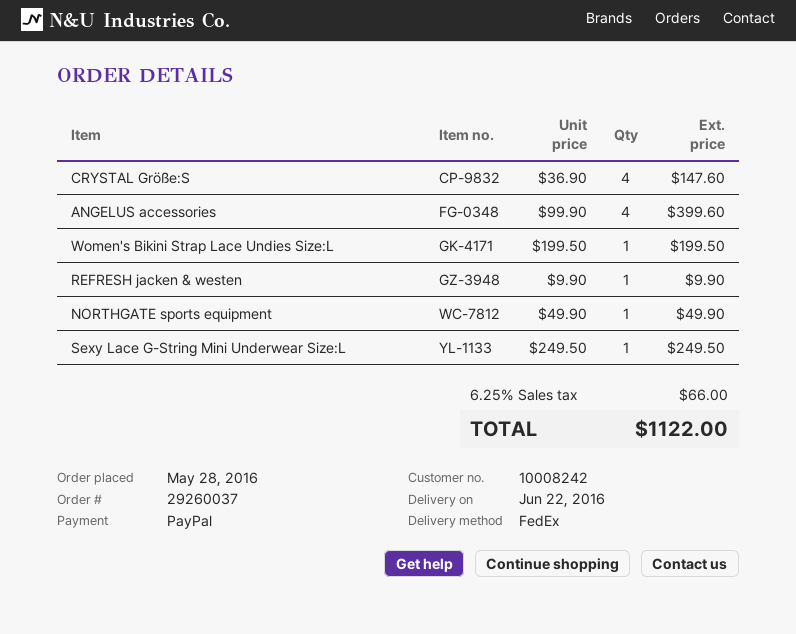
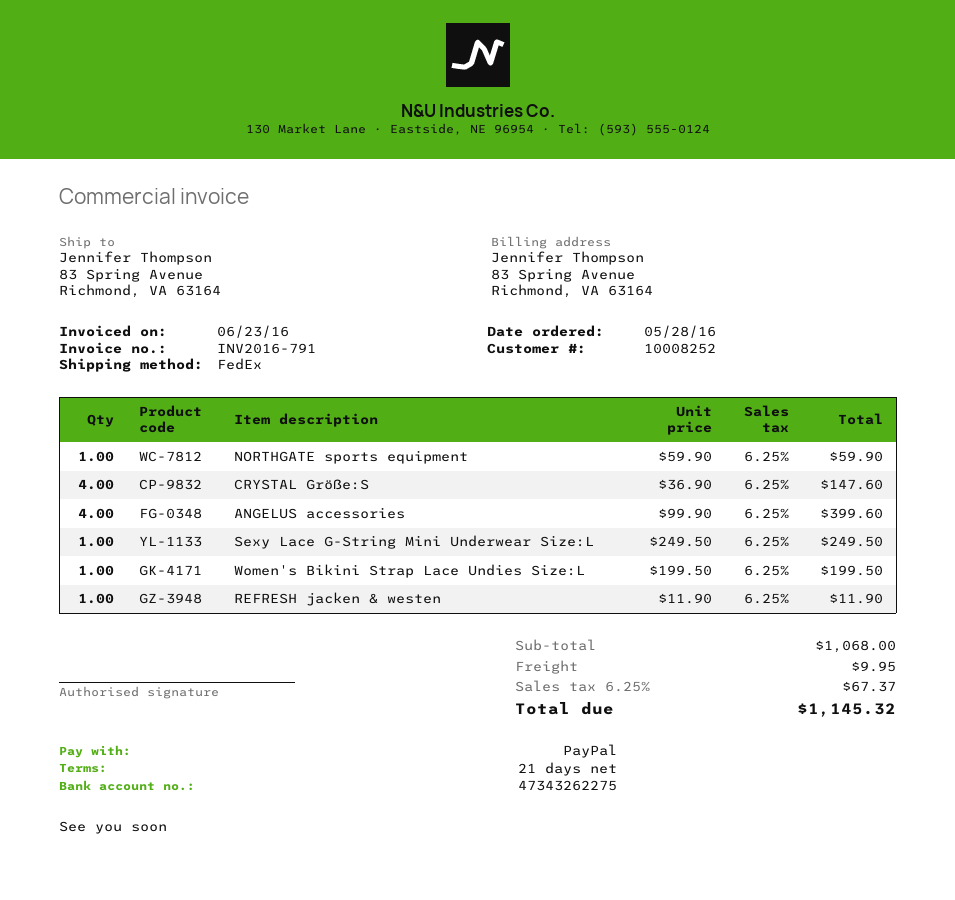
customer number: 10008242 -> 10008252
REFRESH jacken & westen: 1 x 9.90 = 9.90 -> 1 x 11.90 = 11.90
NORTHGATE sports equipment: 1 x 49.90 = 49.90 -> 1 x 59.90 = 59.90
shipping: none -> 9.95
tax: 6.25% = 66.00 -> 6.25% = 67.37
total: 1122.00 -> 1145.32

